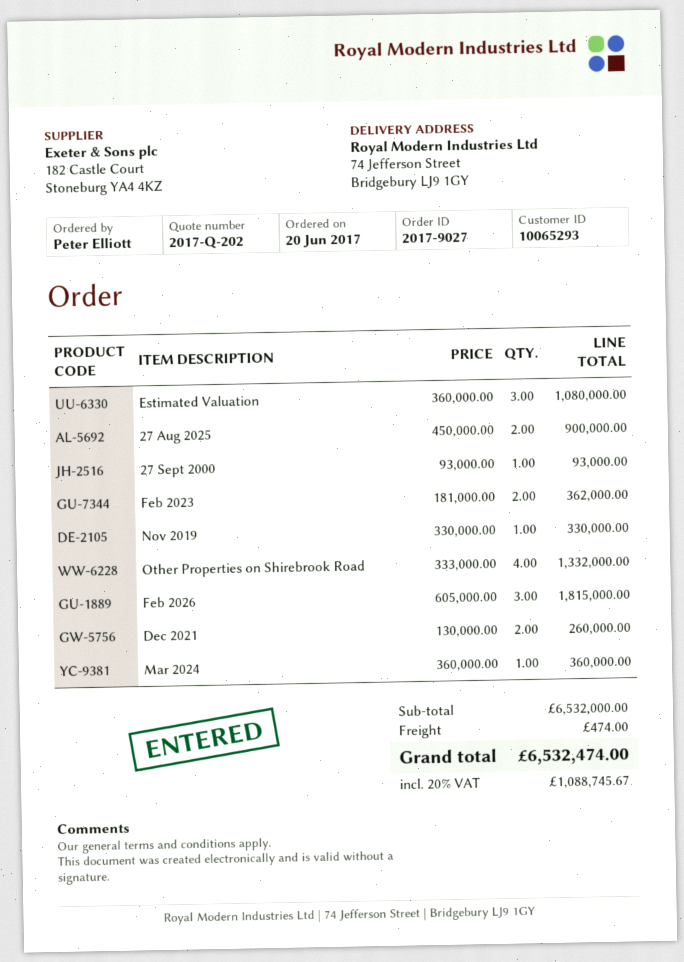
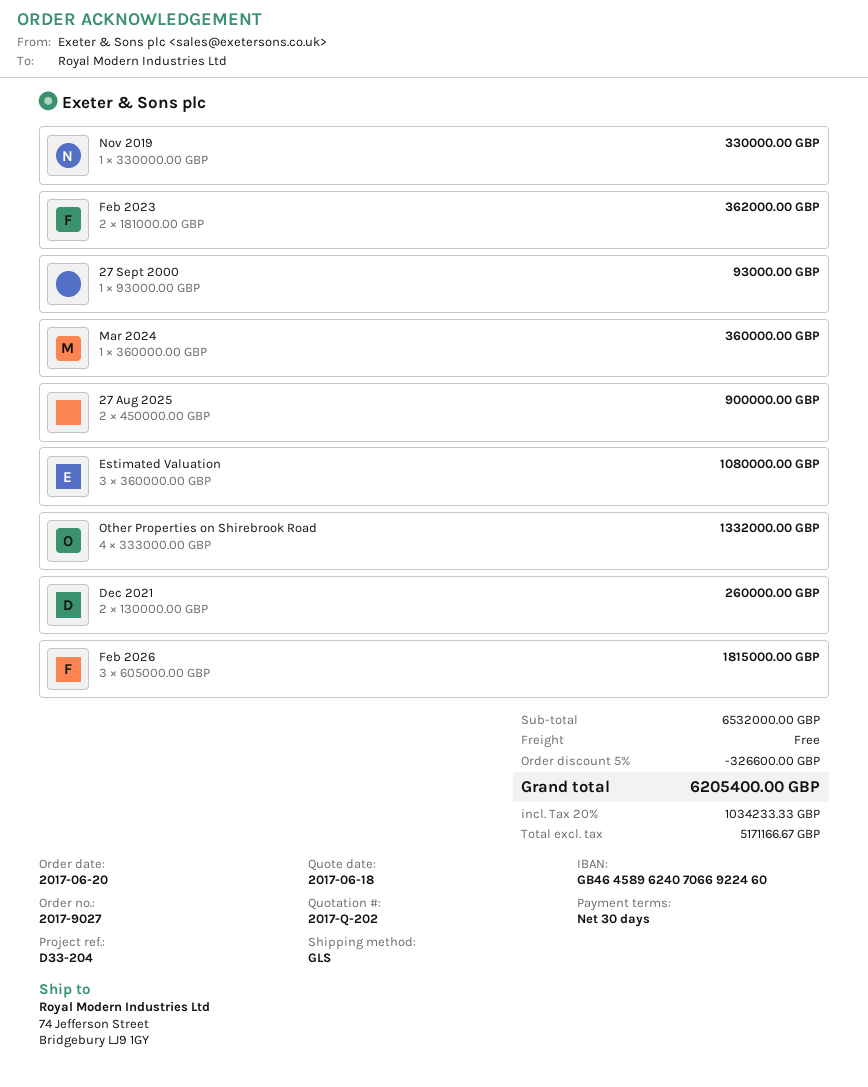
discount: none -> 5% = 326600.00
shipping: 474.00 -> 0.00
tax: 20% = 1088745.67 -> 20% = 1034233.33
total: 6532474.00 -> 6205400.00

